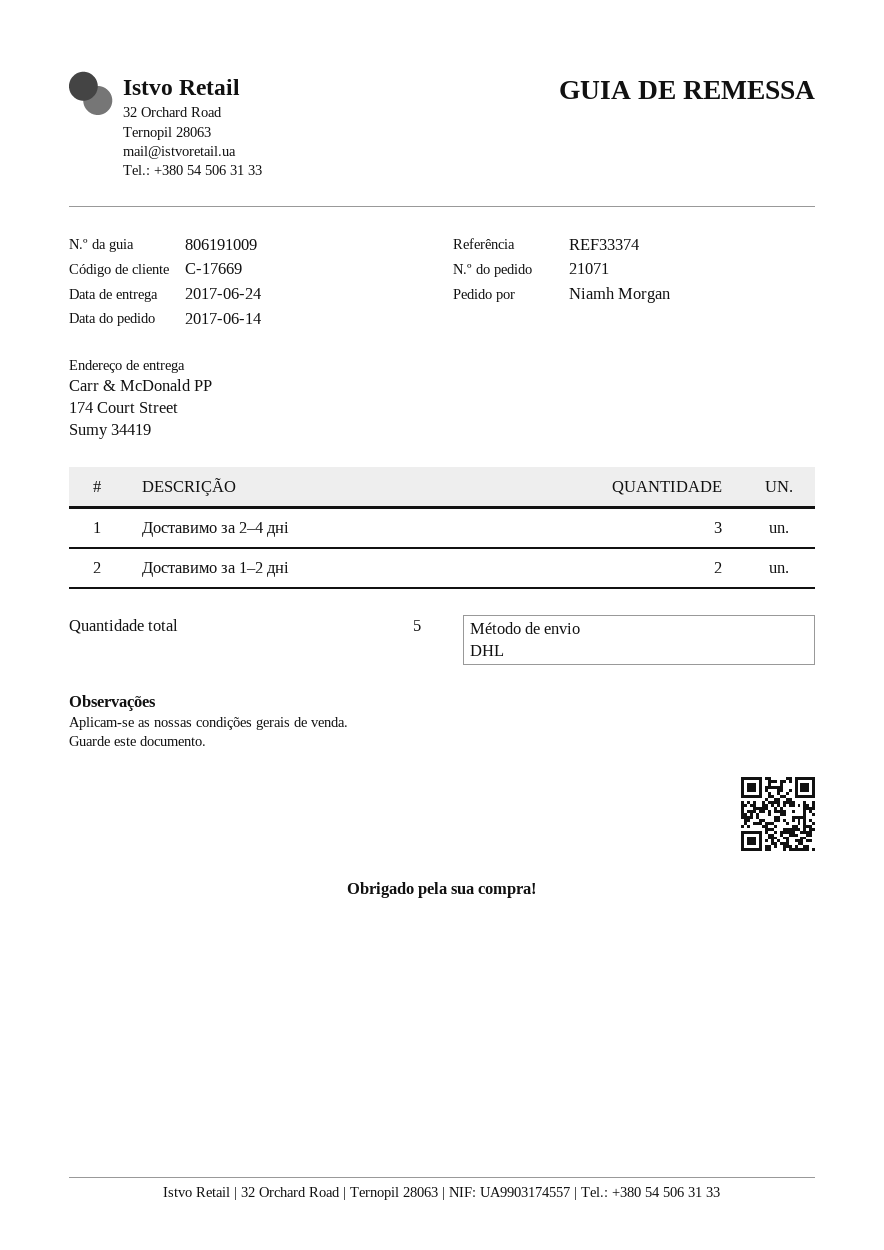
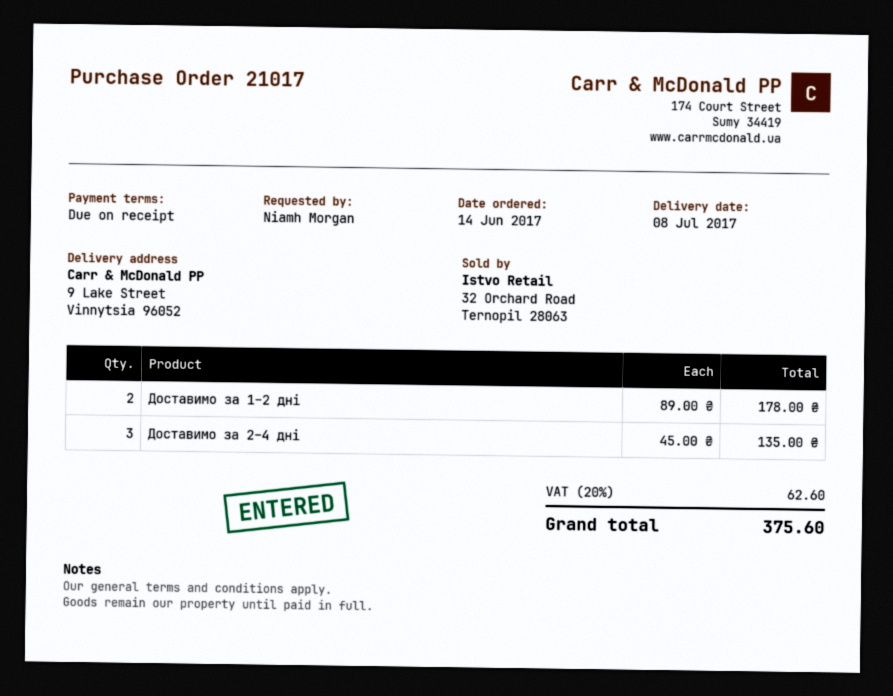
order number: 21071 -> 21017
delivery date: 2017-06-24 -> 2017-07-08
ship to: 174 Court Street, Sumy 34419 -> 9 Lake Street, Vinnytsia 96052

